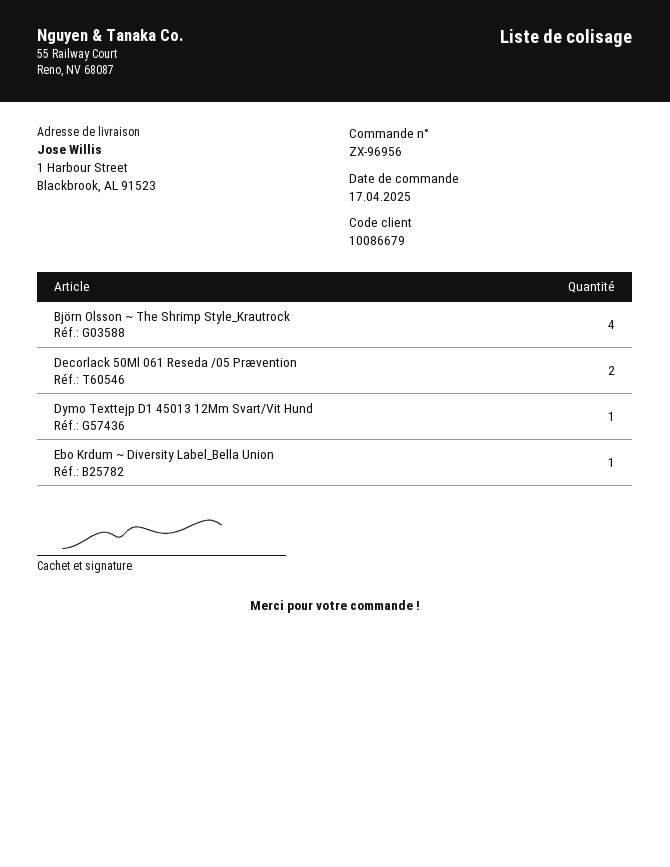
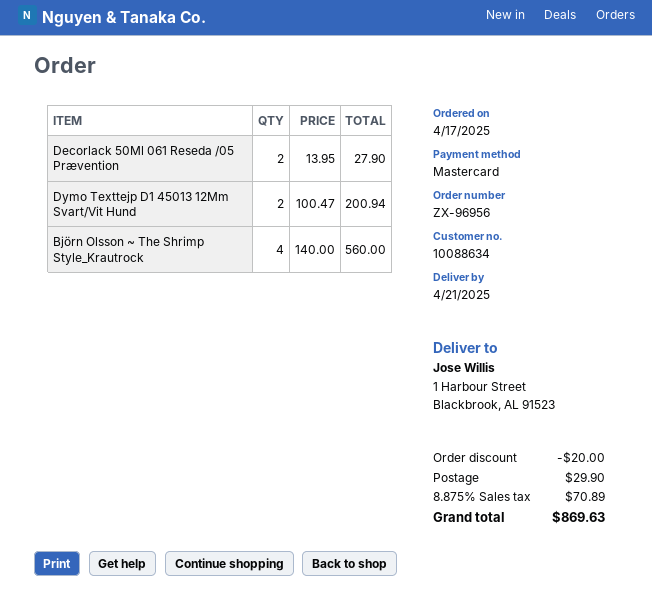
customer number: 10086679 -> 10088634
Dymo Texttejp D1 45013 12Mm Svart/Vit Hund: 1 -> 2
Ebo Krdum ~ Diversity Label_Bella Union: 1 -> none

